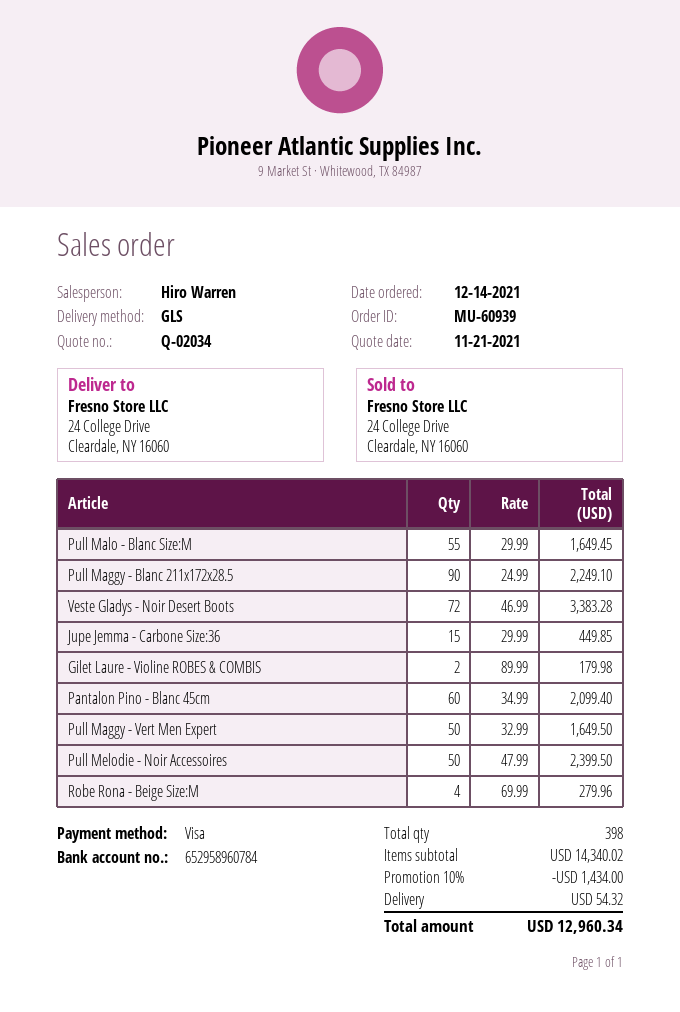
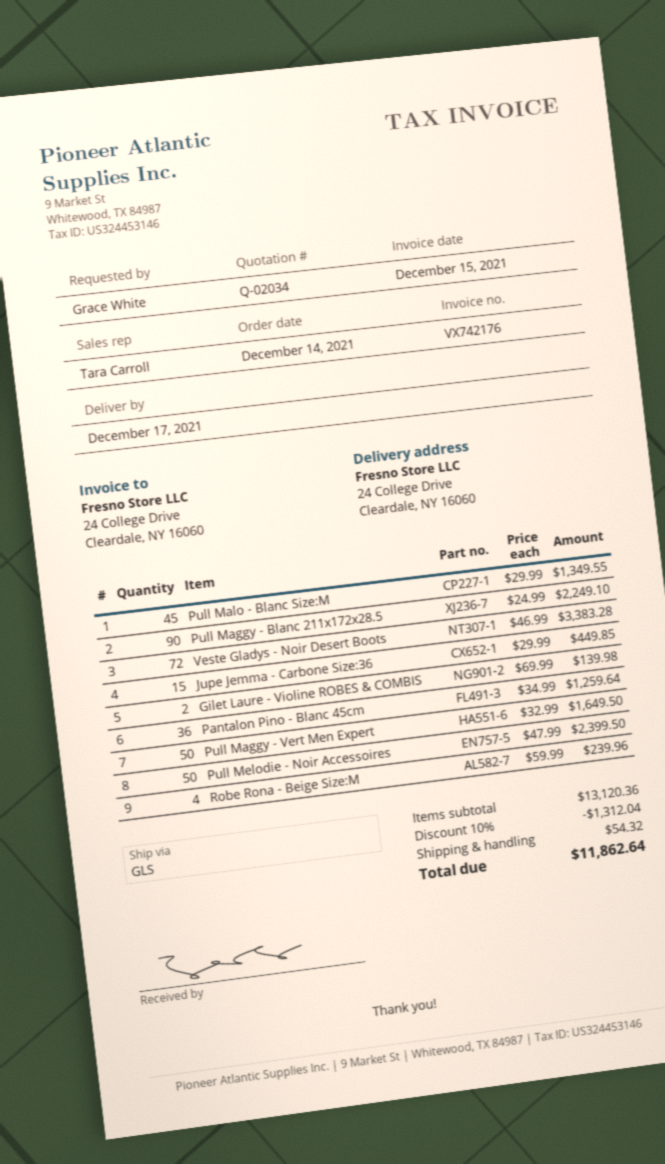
sales rep: Hiro Warren -> Tara Carroll
Pull Malo - Blanc Size:M: 55 x 29.99 = 1649.45 -> 45 x 29.99 = 1349.55
Gilet Laure - Violine ROBES & COMBIS: 2 x 89.99 = 179.98 -> 2 x 69.99 = 139.98
Pantalon Pino - Blanc 45cm: 60 x 34.99 = 2099.40 -> 36 x 34.99 = 1259.64
Robe Rona - Beige Size:M: 4 x 69.99 = 279.96 -> 4 x 59.99 = 239.96
subtotal: 14340.02 -> 13120.36
discount: 10% = 1434.00 -> 10% = 1312.04
total: 12960.34 -> 11862.64

